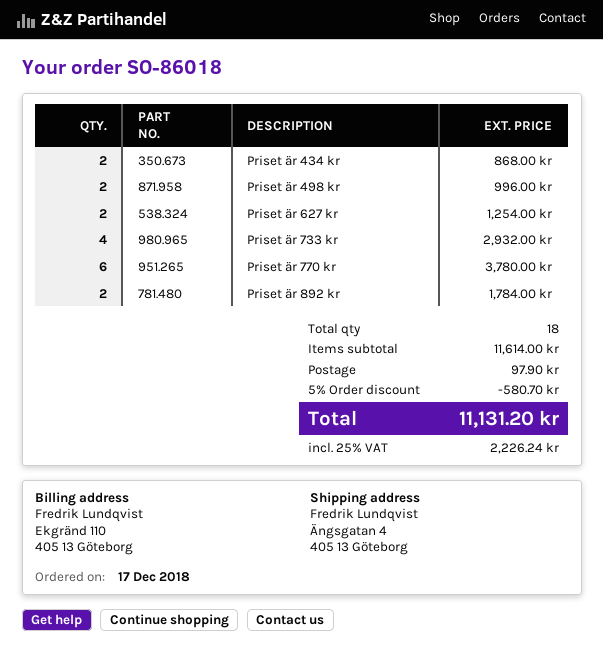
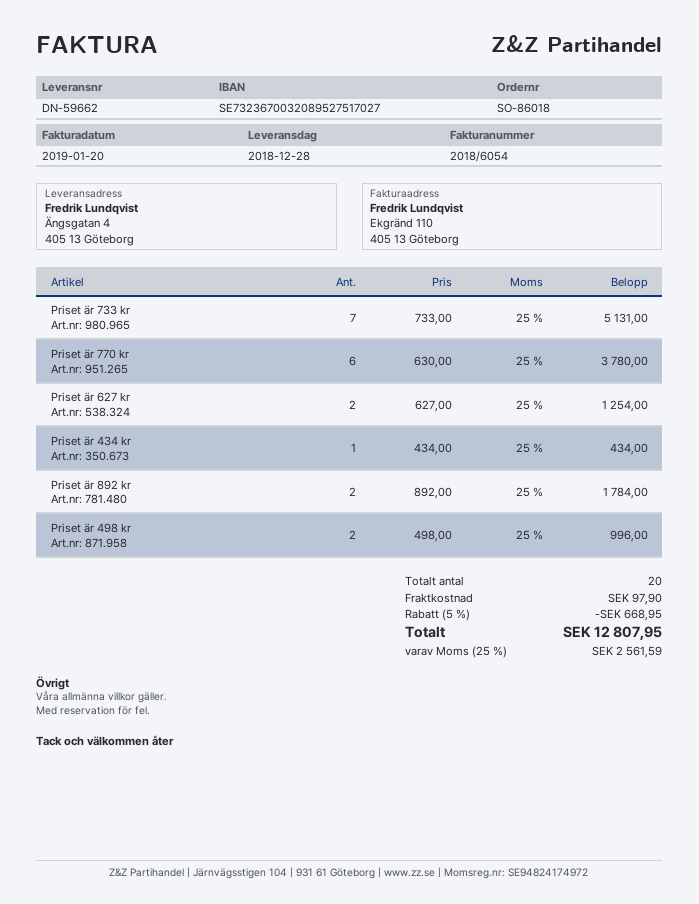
Priset är 434 kr: 2 for 868.00 -> 1 for 434.00
Priset är 733 kr: 4 for 2932.00 -> 7 for 5131.00
total quantity: 18 -> 20
discount: 5% = 580.70 -> 5% = 668.95
tax: 25% = 2226.24 -> 25% = 2561.59
total: 11131.20 -> 12807.95

